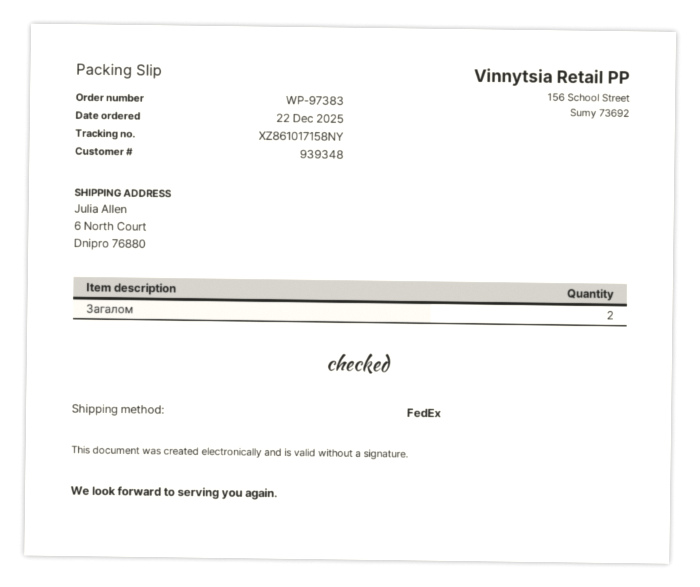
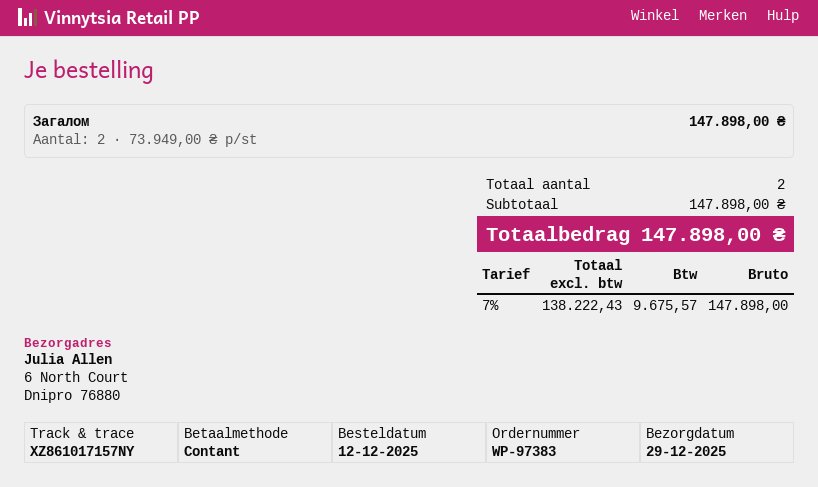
order date: 2025-12-22 -> 2025-12-12
tracking number: XZ861017158NY -> XZ861017157NY

